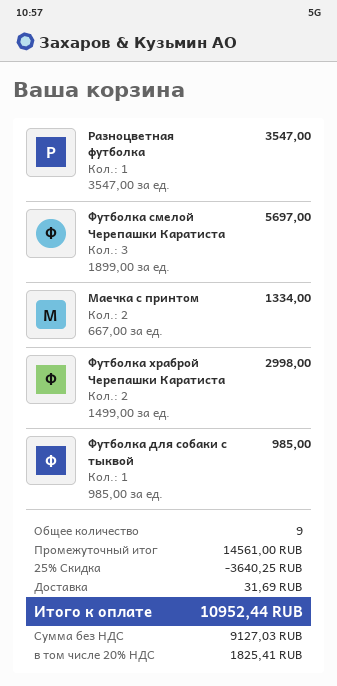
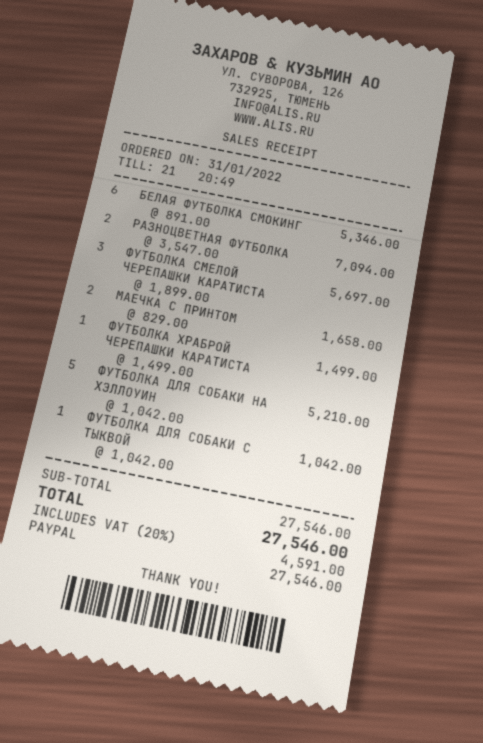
Разноцветная футболка: 1 x 3547.00 = 3547.00 -> 2 x 3547.00 = 7094.00
Маечка с принтом: 2 x 667.00 = 1334.00 -> 2 x 829.00 = 1658.00
Футболка храброй Черепашки Каратиста: 2 x 1499.00 = 2998.00 -> 1 x 1499.00 = 1499.00
Футболка для собаки с тыквой: 1 x 985.00 = 985.00 -> 1 x 1042.00 = 1042.00
БЕЛАЯ ФУТБОЛКА СМОКИНГ: none -> 6 x 891.00 = 5346.00
ФУТБОЛКА ДЛЯ СОБАКИ НА ХЭЛЛОУИН: none -> 5 x 1042.00 = 5210.00
subtotal: 14561.00 -> 27546.00
discount: 25% = 3640.25 -> none
shipping: 31.69 -> none
tax: 20% = 1825.41 -> 20% = 4591.00
total: 10952.44 -> 27546.00

